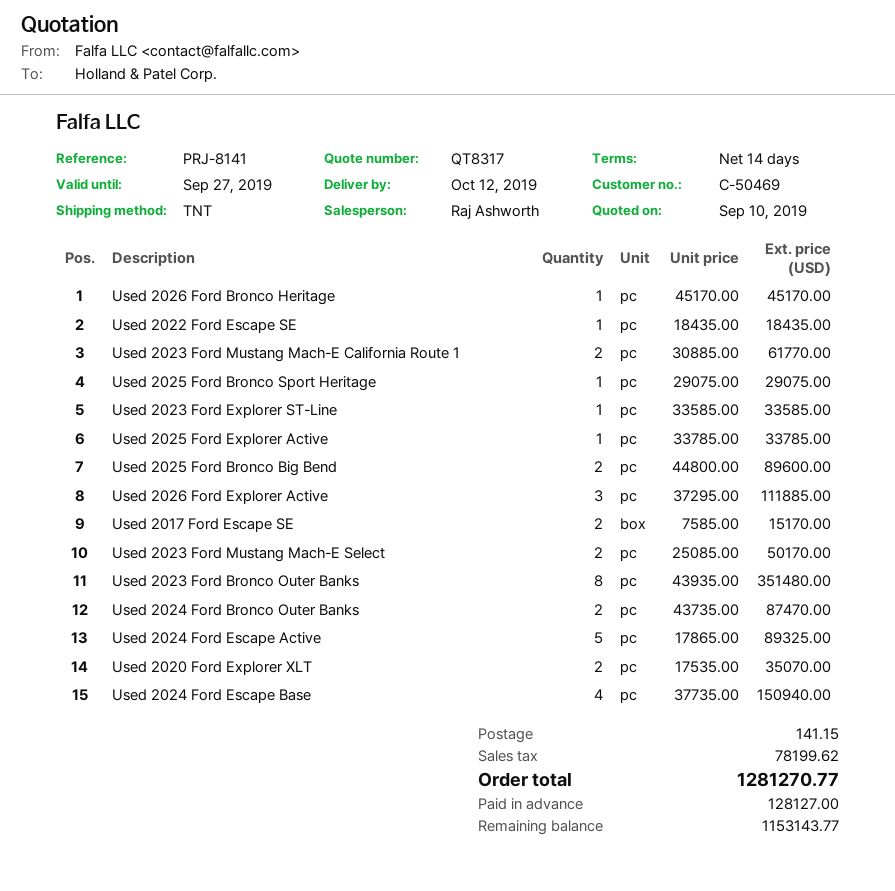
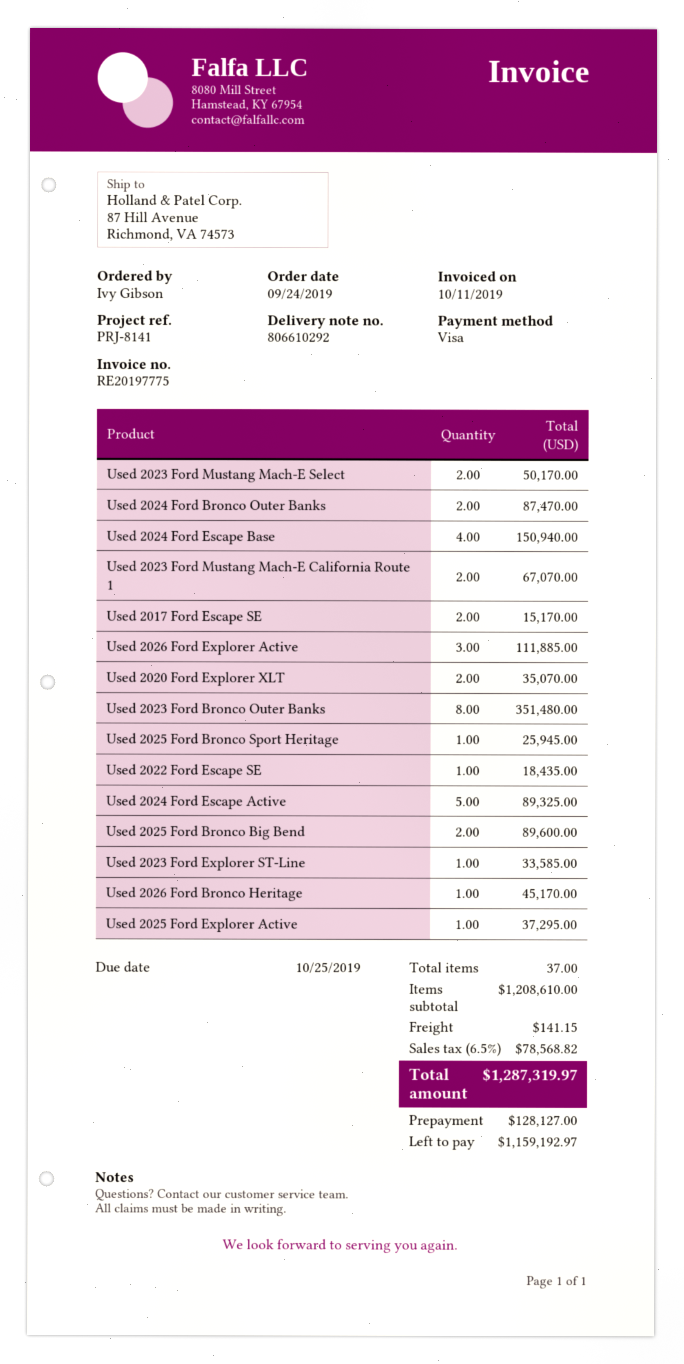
Used 2023 Ford Mustang Mach-E California Route 1: 2 for 61770.00 -> 2 for 67070.00
Used 2025 Ford Bronco Sport Heritage: 1 for 29075.00 -> 1 for 25945.00
Used 2025 Ford Explorer Active: 1 for 33785.00 -> 1 for 37295.00
tax: 78199.62 -> 78568.82
total: 1281270.77 -> 1287319.97
balance: 1153143.77 -> 1159192.97

